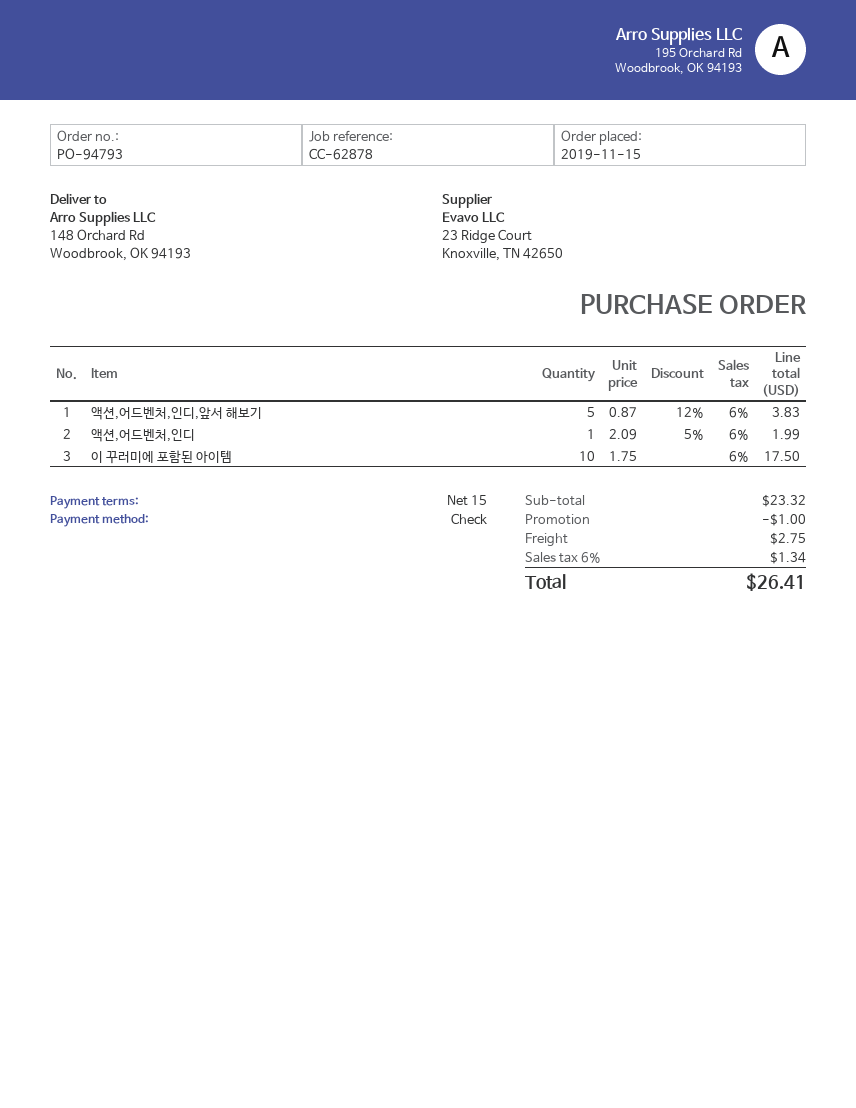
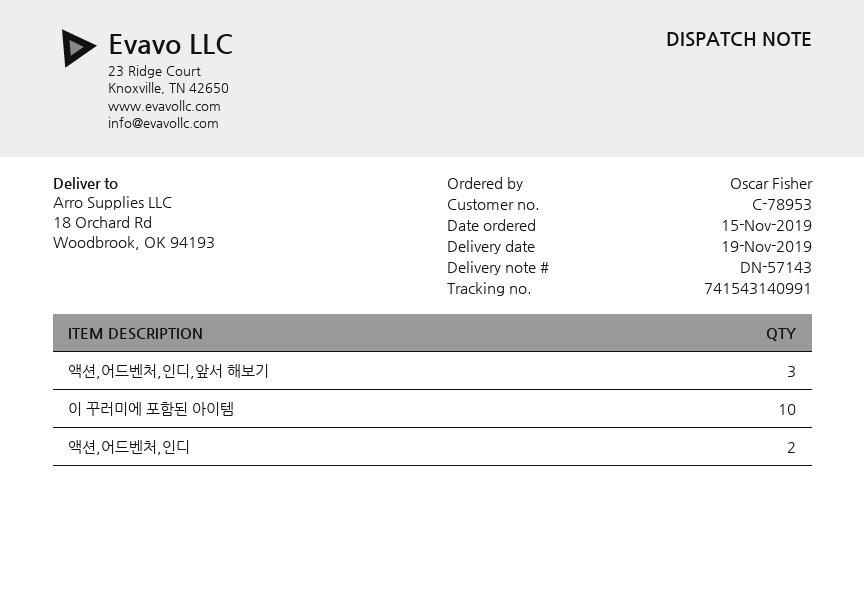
ship to: 148 Orchard Rd, Woodbrook, OK 94193 -> 18 Orchard Rd, Woodbrook, OK 94193
액션,어드벤처,인디,앞서 해보기: 5 -> 3
액션,어드벤처,인디: 1 -> 2

